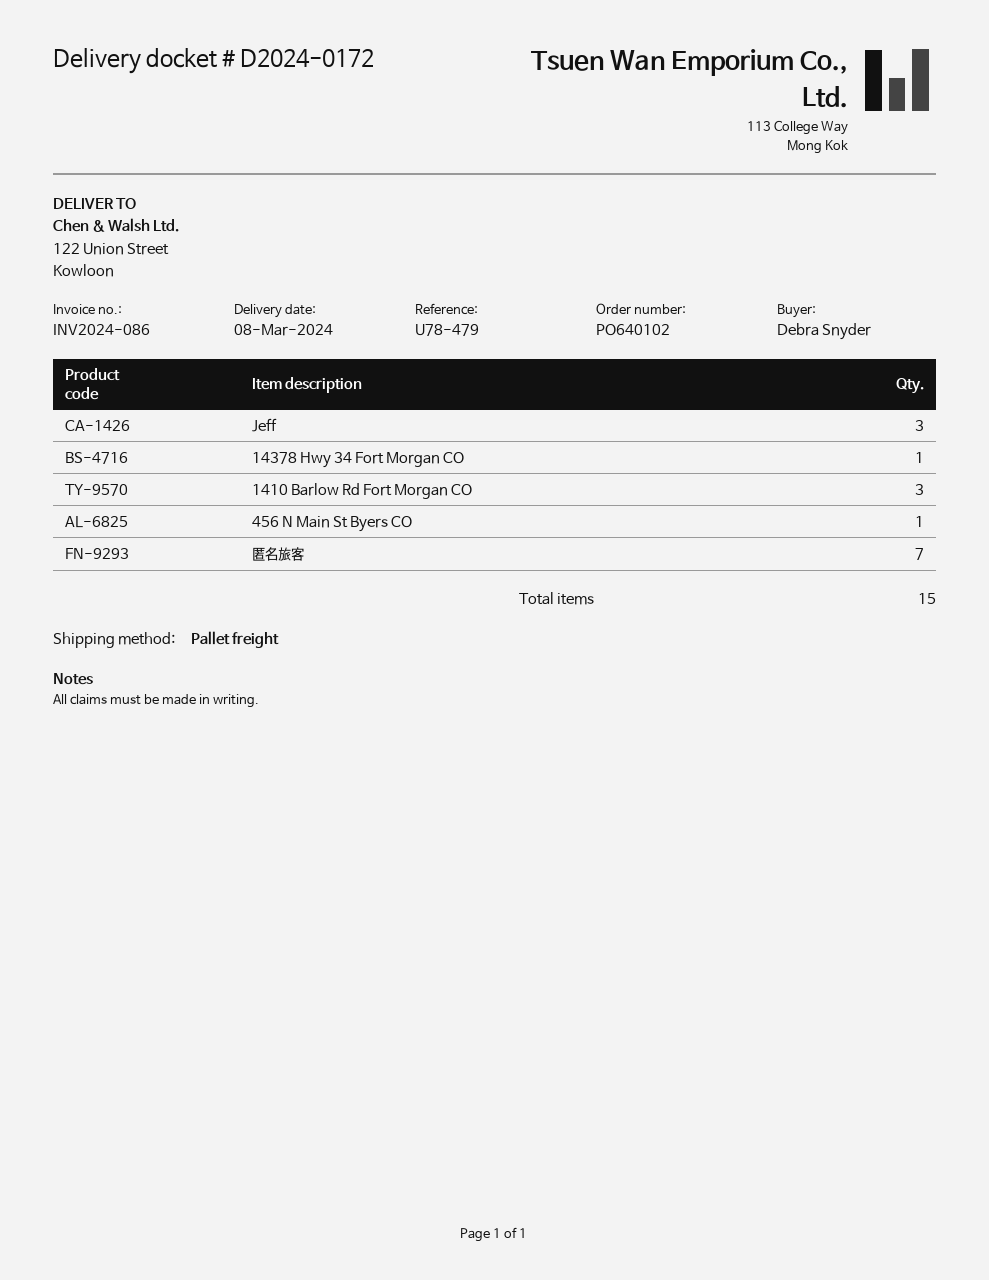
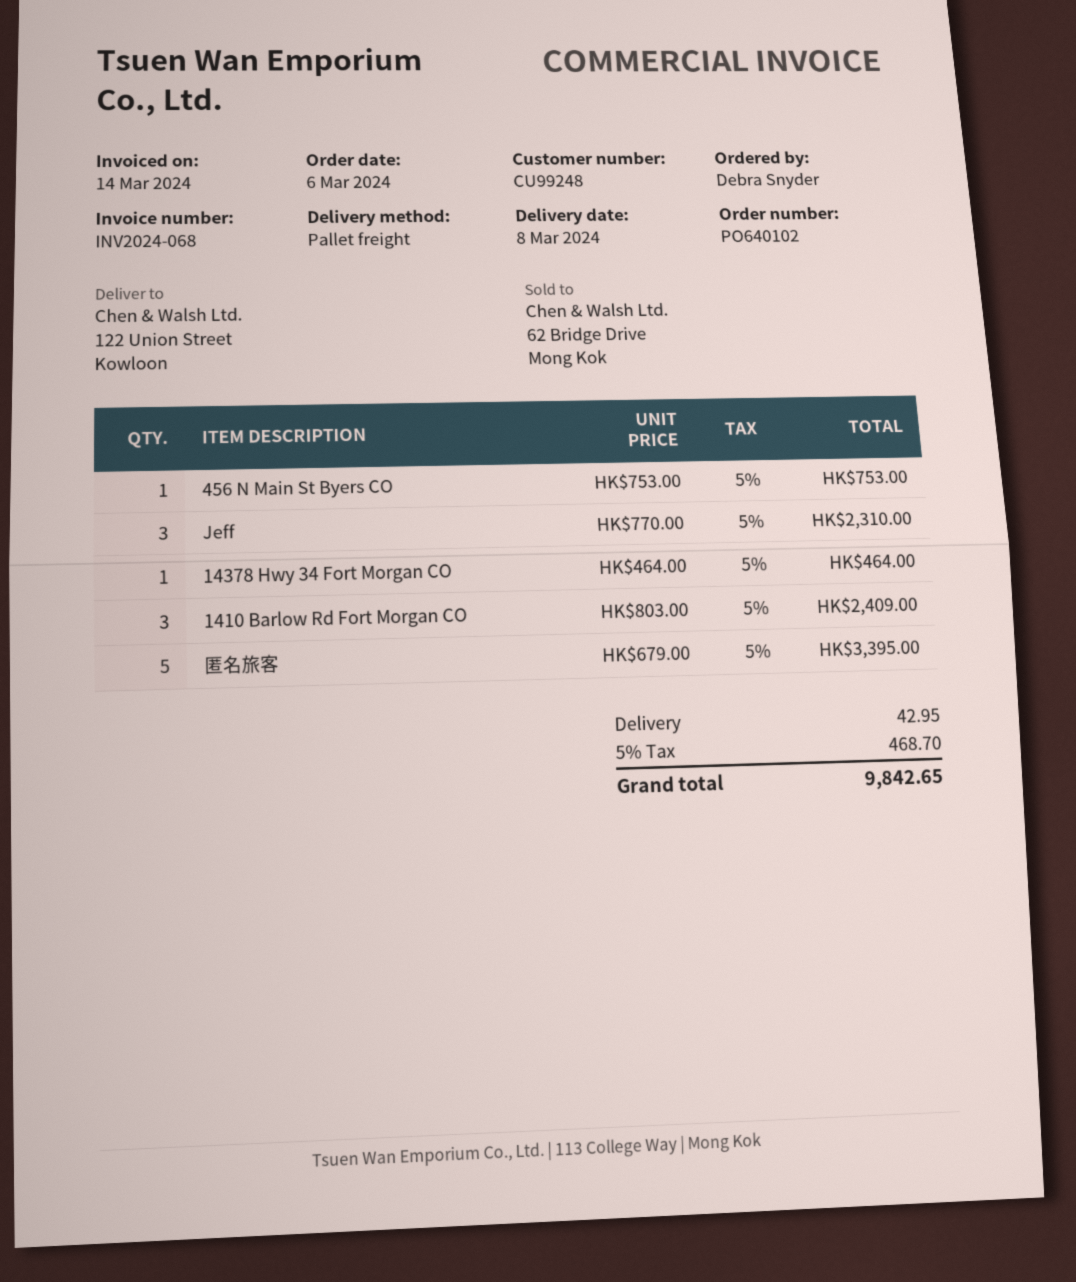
invoice number: INV2024-086 -> INV2024-068
匿名旅客: 7 -> 5

